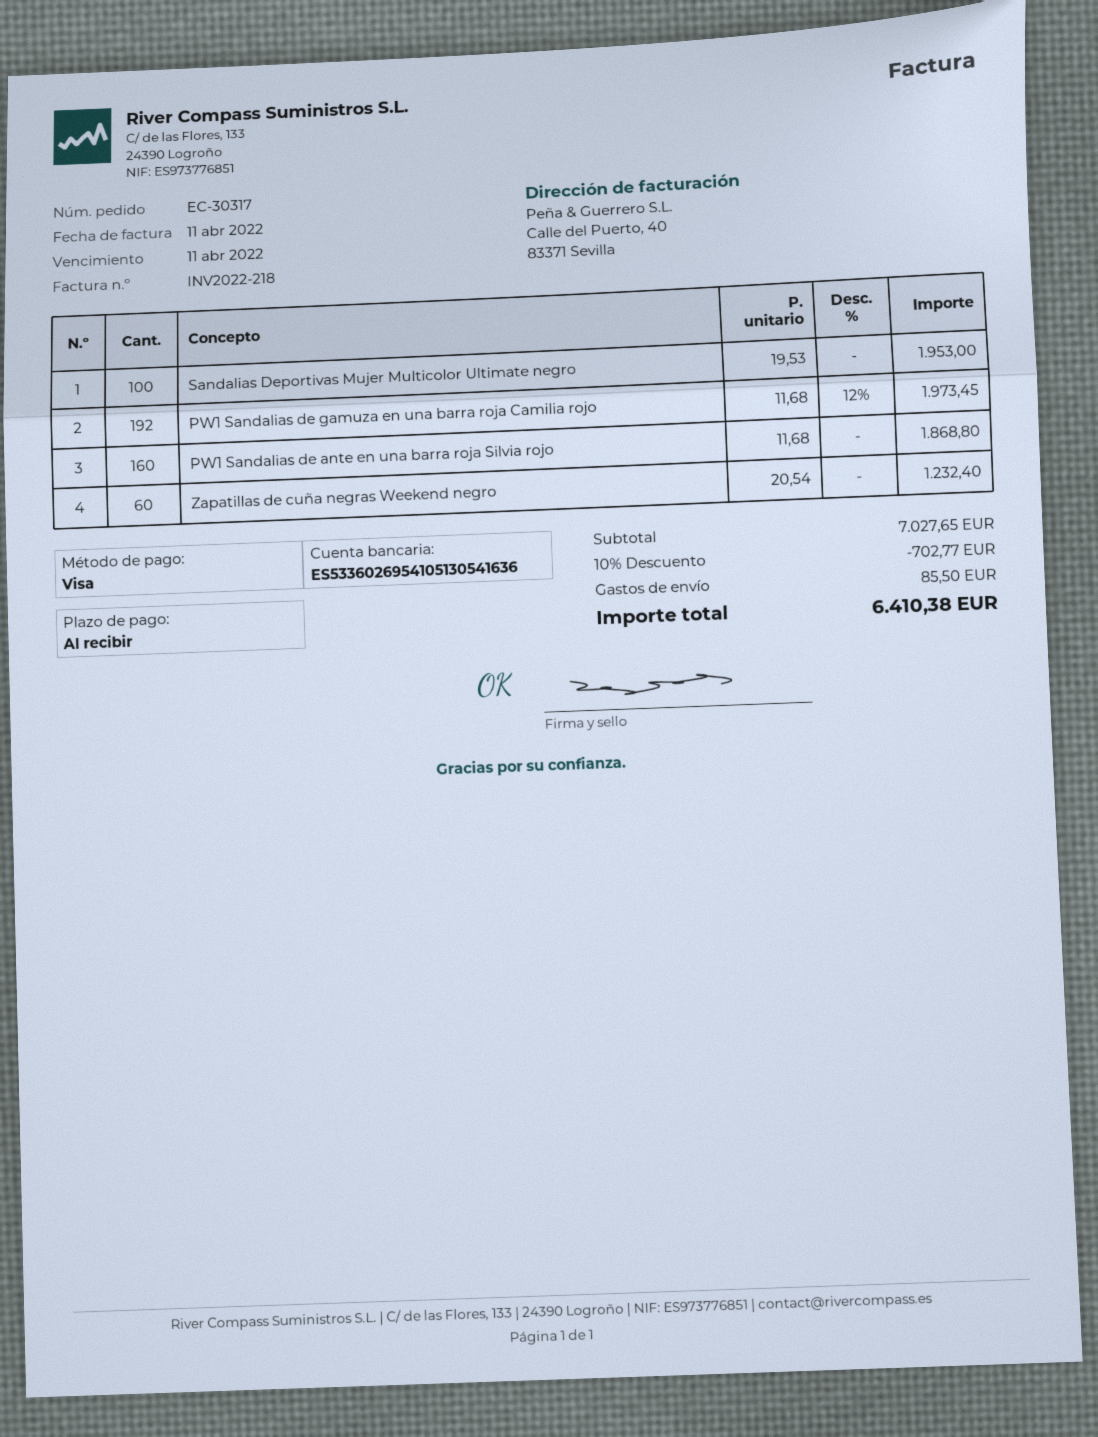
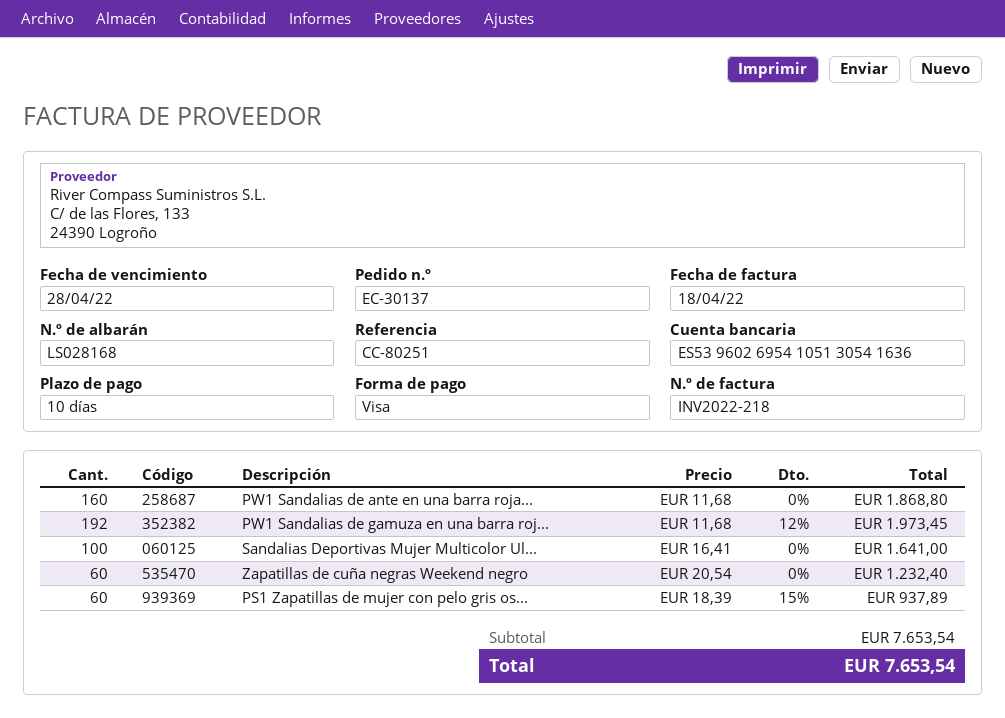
order number: EC-30317 -> EC-30137
invoice date: 2022-04-11 -> 2022-04-18
payment terms: on receipt -> 10 days
due date: 2022-04-11 -> 2022-04-28
bank account: ES5336026954105130541636 -> ES5396026954105130541636
Sandalias Deportivas Mujer Multicolor Ultimate negro: 100 x 19.53 = 1953.00 -> 100 x 16.41 = 1641.00
PS1 Zapatillas de mujer con pelo gris os...: none -> 60 x 18.39 - 15% = 937.89
subtotal: 7027.65 -> 7653.54
discount: 10% = 702.77 -> none
shipping: 85.50 -> none
total: 6410.38 -> 7653.54

